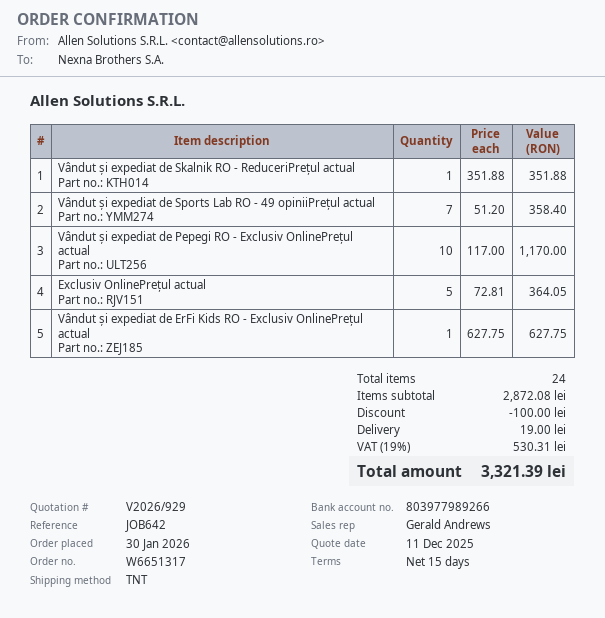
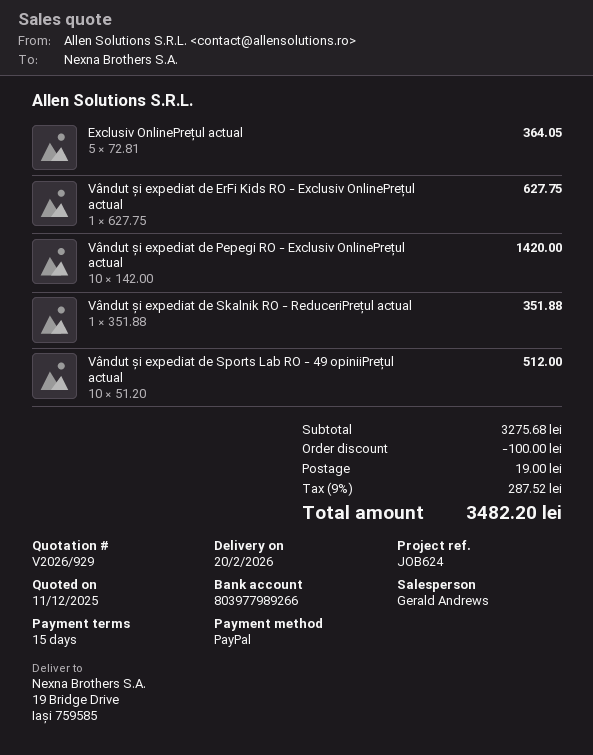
reference: JOB642 -> JOB624
Vândut și expediat de Sports Lab RO - 49 opiniiPrețul actual: 7 x 51.20 = 358.40 -> 10 x 51.20 = 512.00
Vândut și expediat de Pepegi RO - Exclusiv OnlinePrețul actual: 10 x 117.00 = 1170.00 -> 10 x 142.00 = 1420.00
subtotal: 2872.08 -> 3275.68
tax: 19% = 530.31 -> 9% = 287.52
total: 3321.39 -> 3482.20

